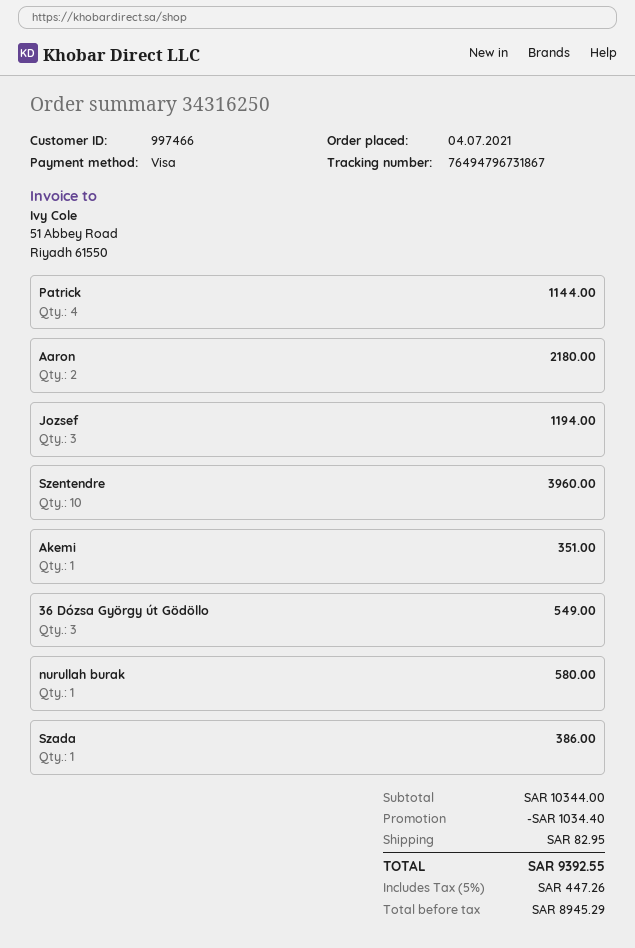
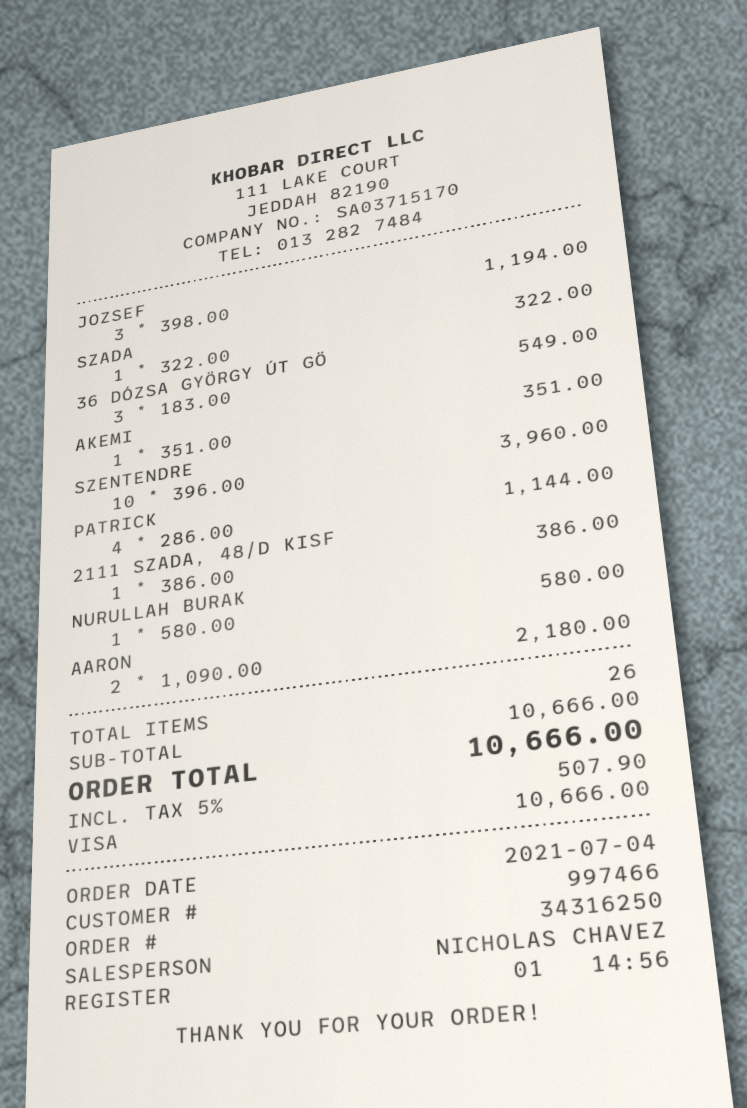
Szada: 1 for 386.00 -> 1 for 322.00
2111 SZADA, 48/D KISF: none -> 1 for 386.00
subtotal: 10344.00 -> 10666.00
discount: 1034.40 -> none
shipping: 82.95 -> none
tax: 5% = 447.26 -> 5% = 507.90
total: 9392.55 -> 10666.00

